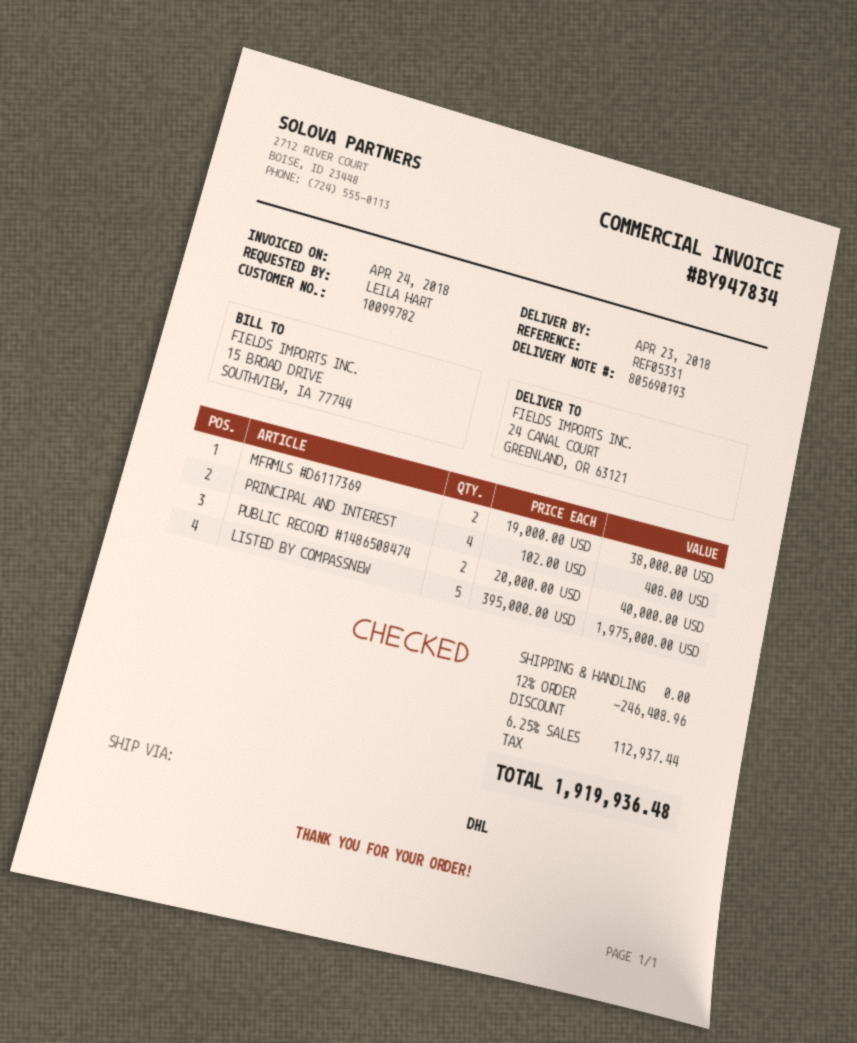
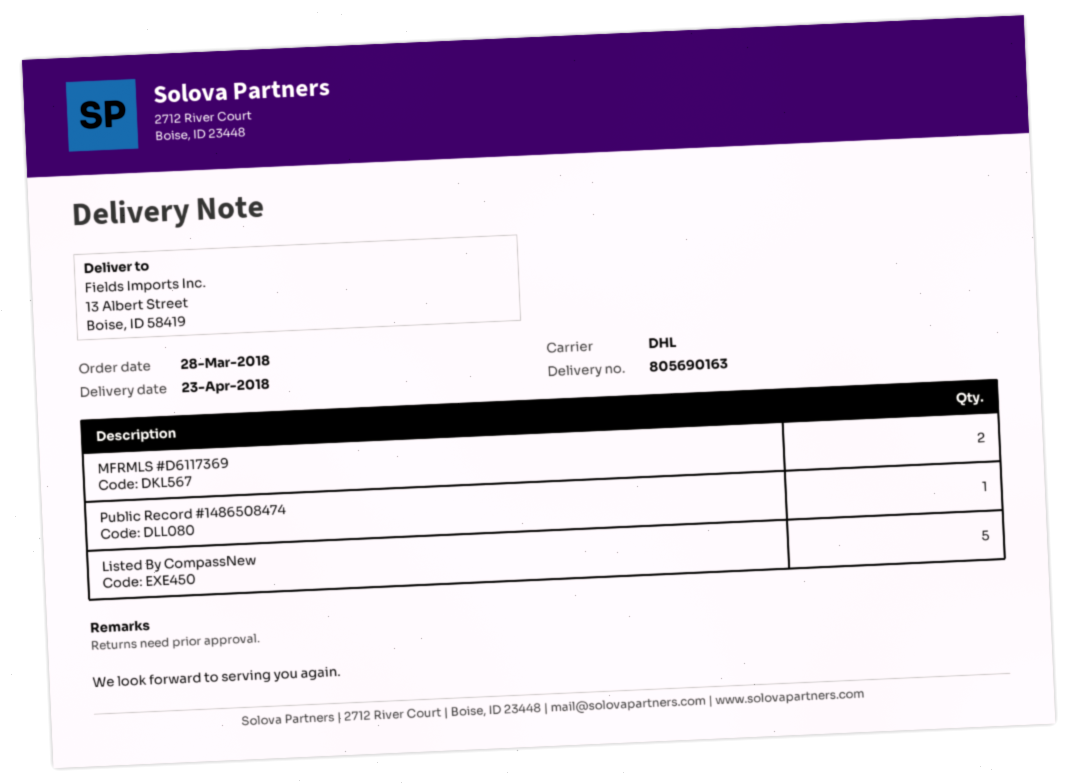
delivery note number: 805690193 -> 805690163
ship to: 24 CANAL COURT, GREENLAND, OR 63121 -> 13 Albert Street, Boise, ID 58419
PRINCIPAL AND INTEREST: 4 -> none
PUBLIC RECORD #1486508474: 2 -> 1

